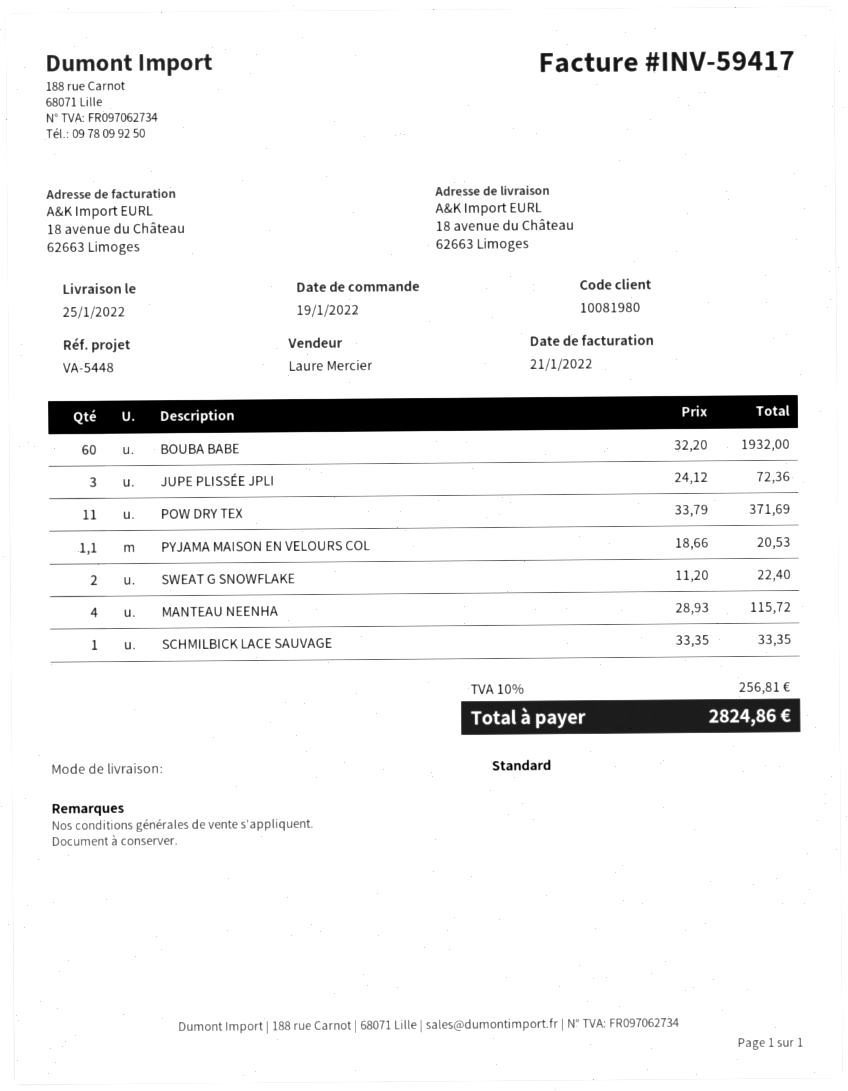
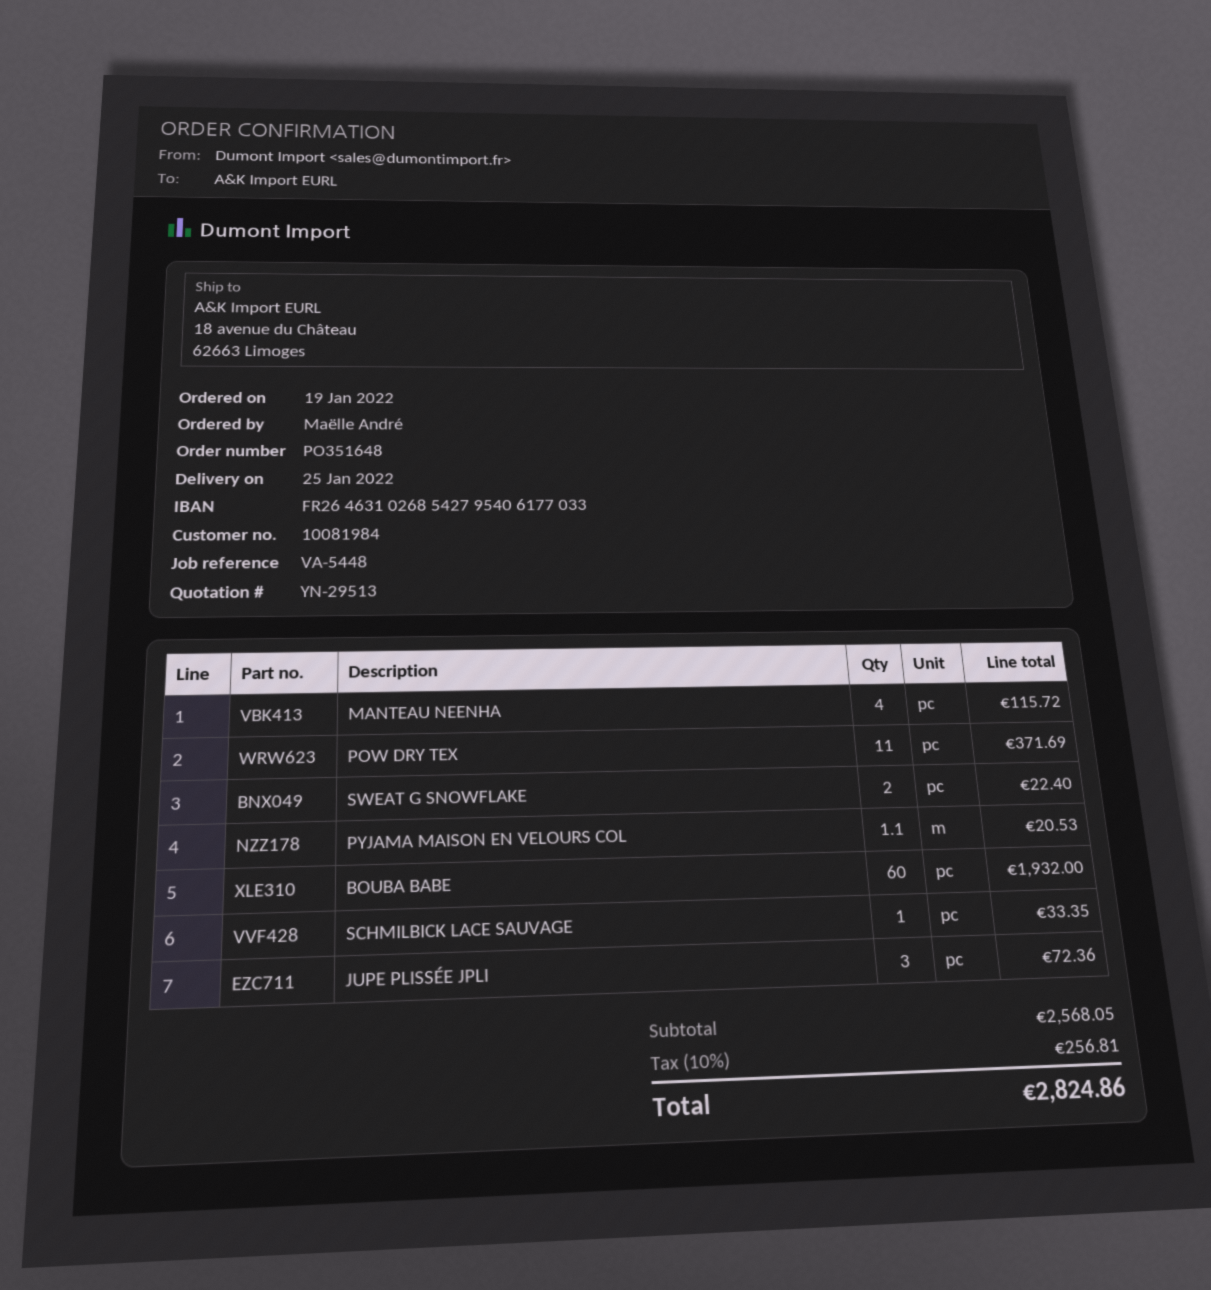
customer number: 10081980 -> 10081984

